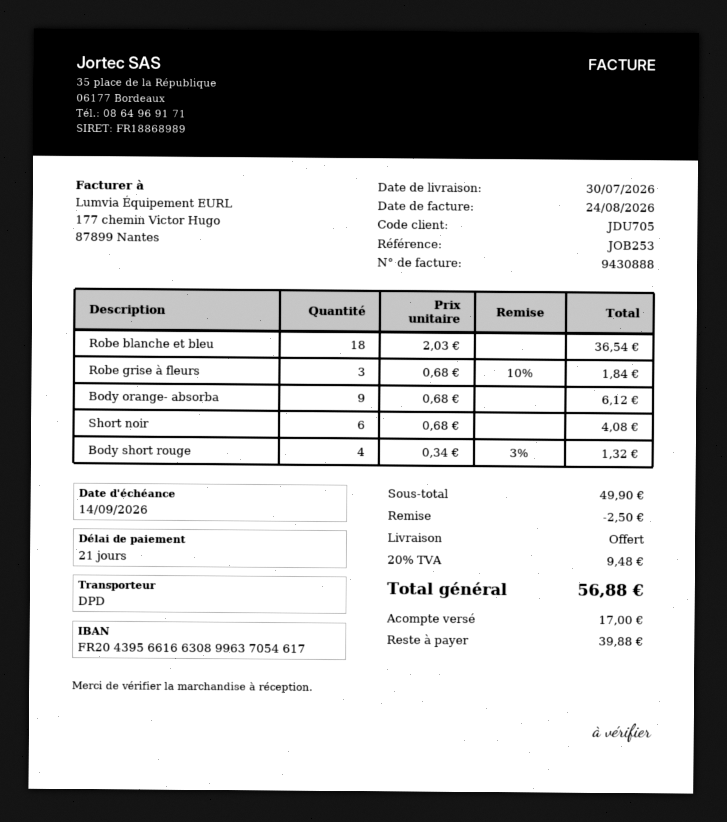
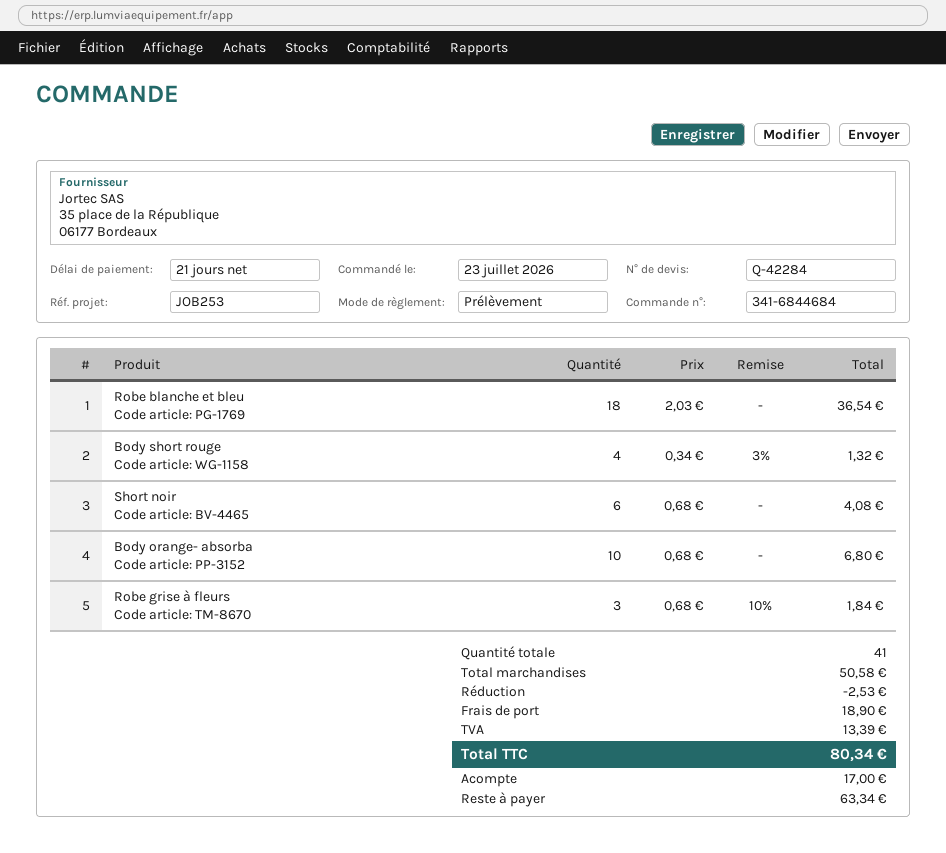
Body orange- absorba: 9 x 0.68 = 6.12 -> 10 x 0.68 = 6.80
subtotal: 49.90 -> 50.58
discount: 2.50 -> 2.53
shipping: 0.00 -> 18.90
tax: 9.48 -> 13.39
total: 56.88 -> 80.34
balance: 39.88 -> 63.34

